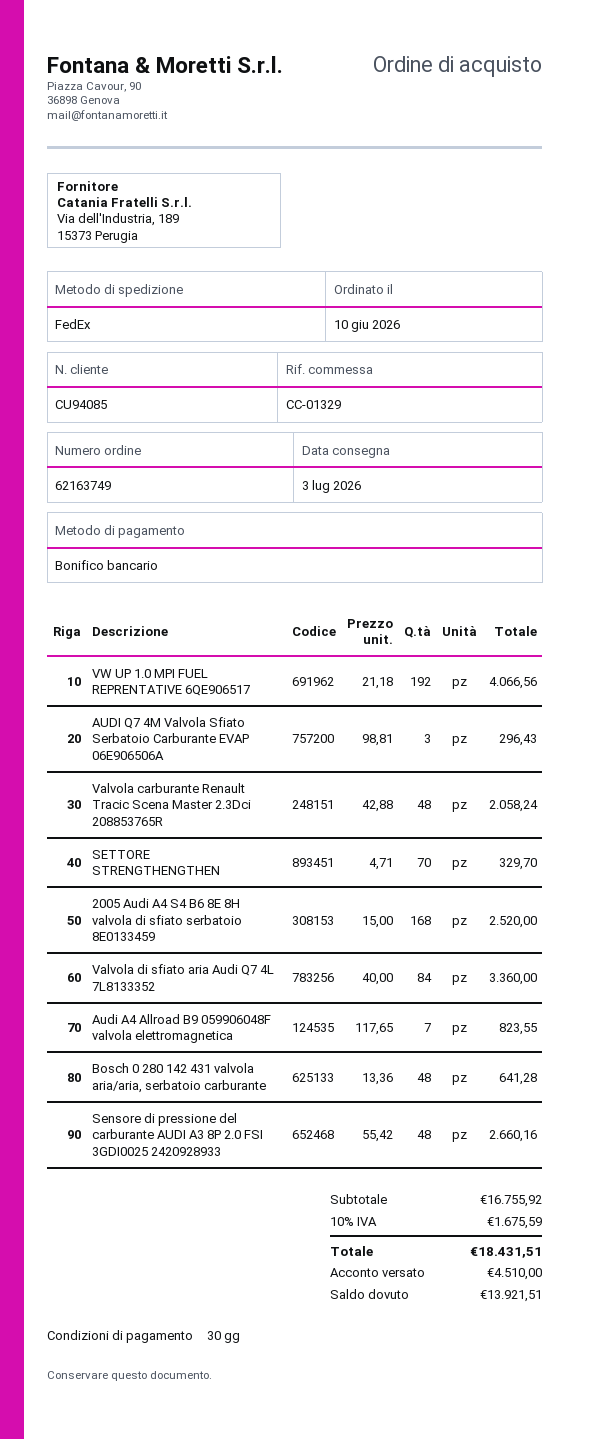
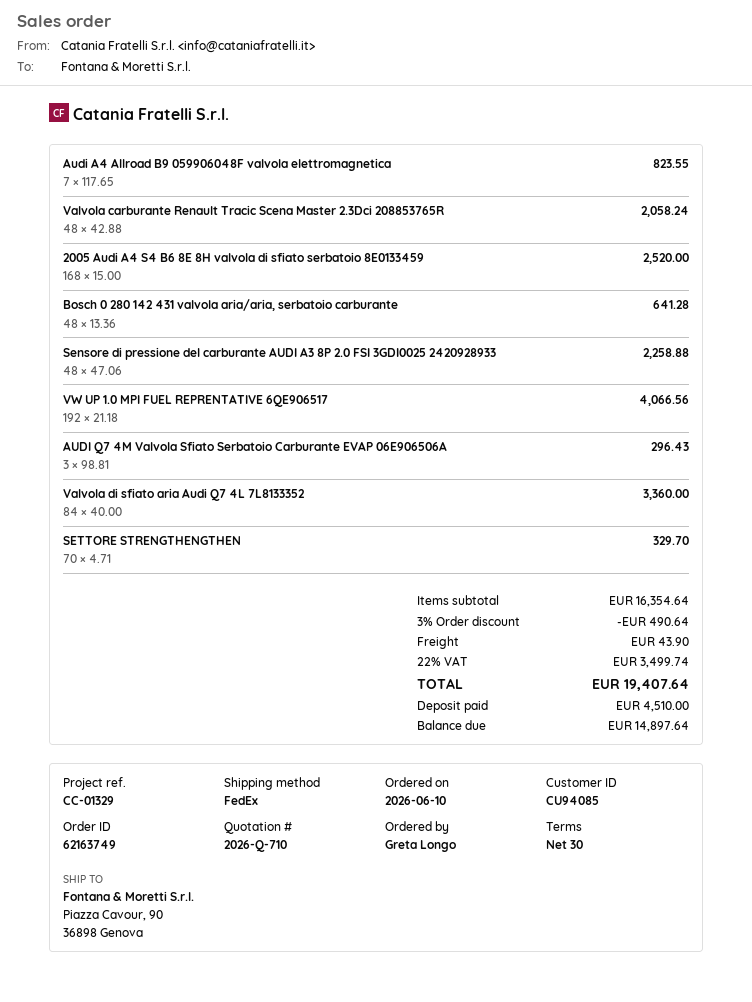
Sensore di pressione del carburante AUDI A3 8P 2.0 FSI 3GDI0025 2420928933: 48 x 55.42 = 2660.16 -> 48 x 47.06 = 2258.88
subtotal: 16755.92 -> 16354.64
discount: none -> 3% = 490.64
shipping: none -> 43.90
tax: 10% = 1675.59 -> 22% = 3499.74
total: 18431.51 -> 19407.64
balance: 13921.51 -> 14897.64

